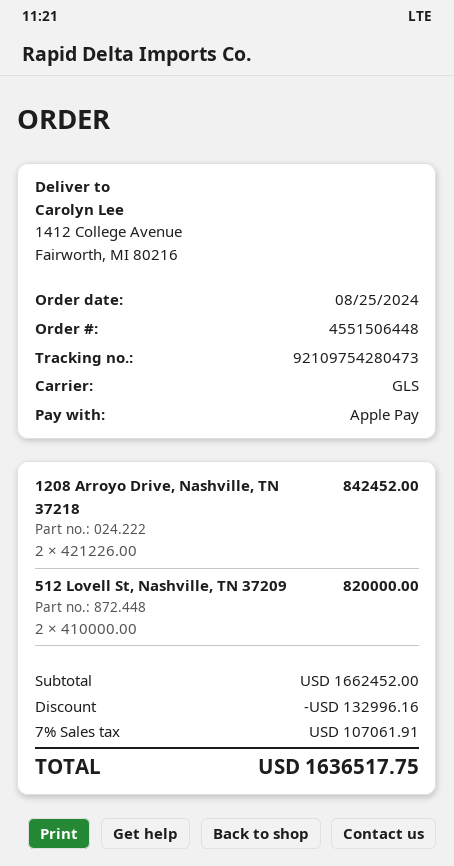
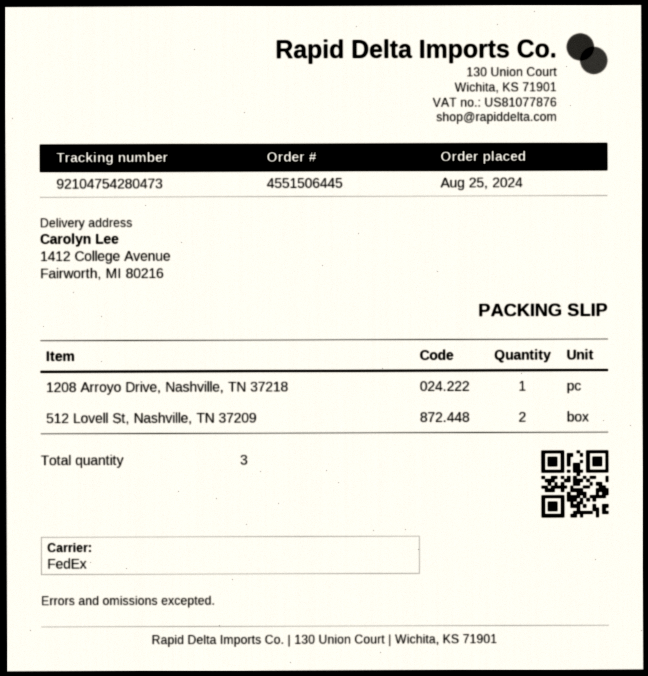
order number: 4551506448 -> 4551506445
shipping method: GLS -> FedEx
tracking number: 92109754280473 -> 92104754280473
1208 Arroyo Drive, Nashville, TN 37218: 2 -> 1

